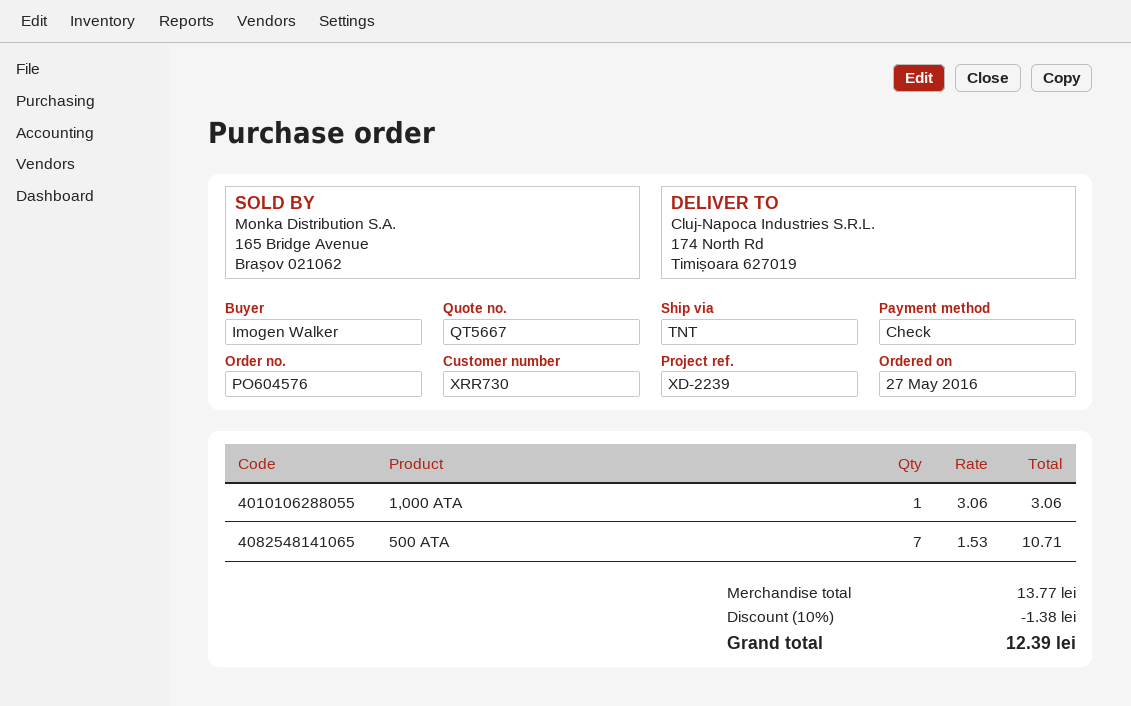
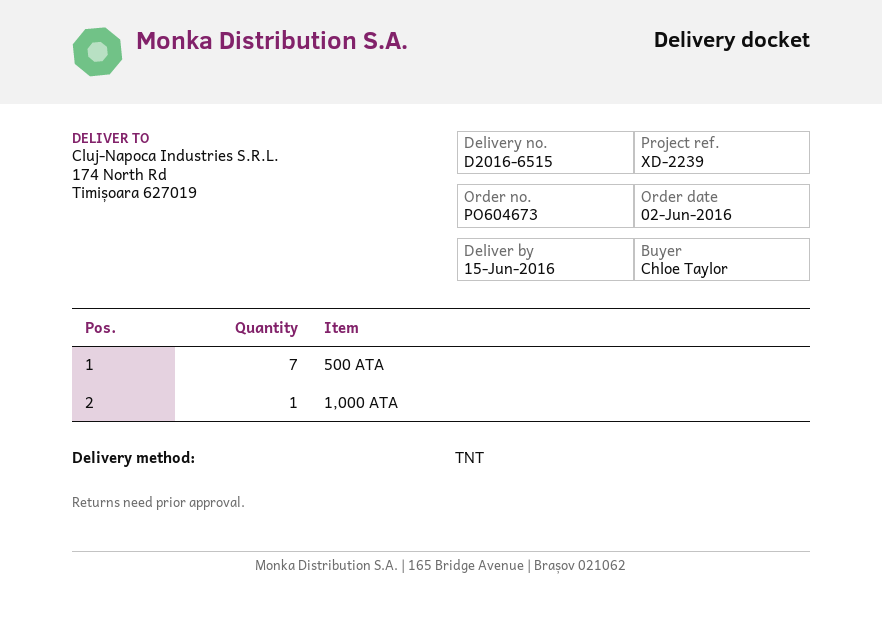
order number: PO604576 -> PO604673
order date: 2016-05-27 -> 2016-06-02
ordered by: Imogen Walker -> Chloe Taylor

